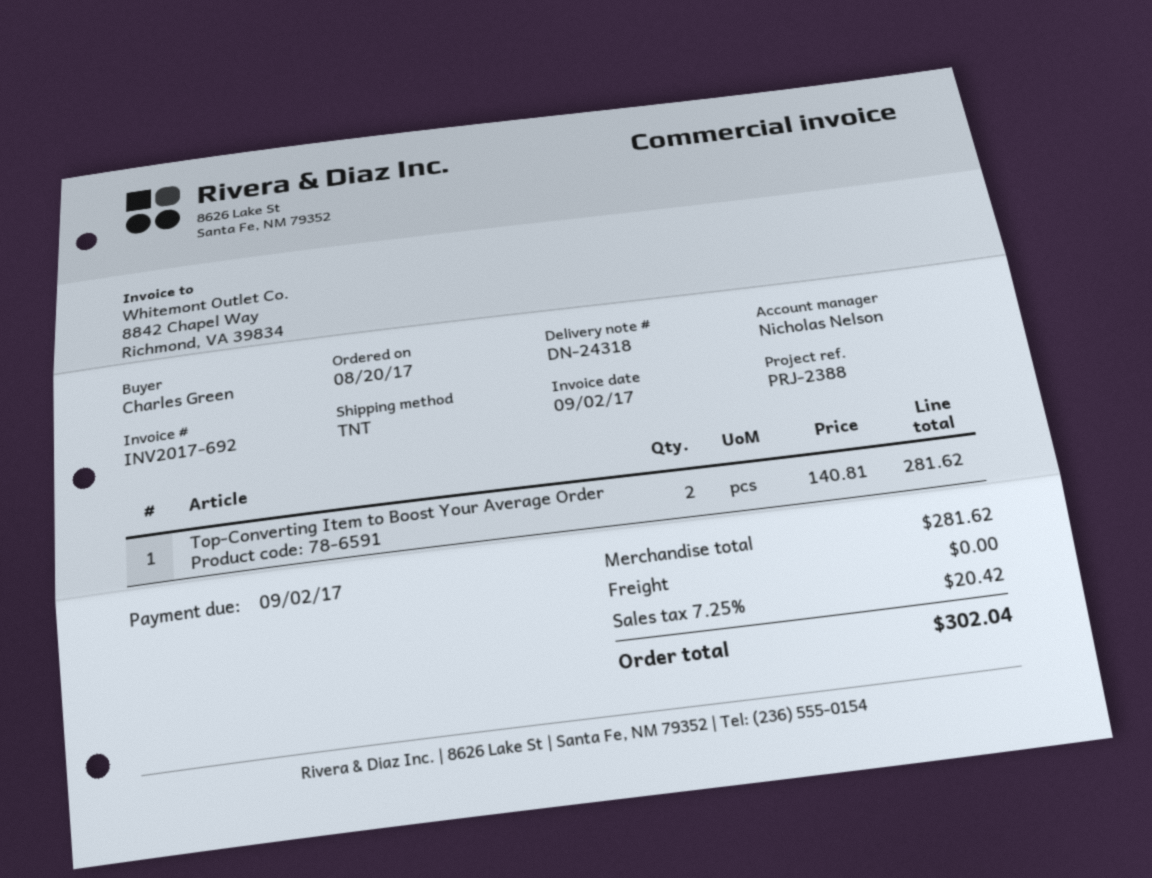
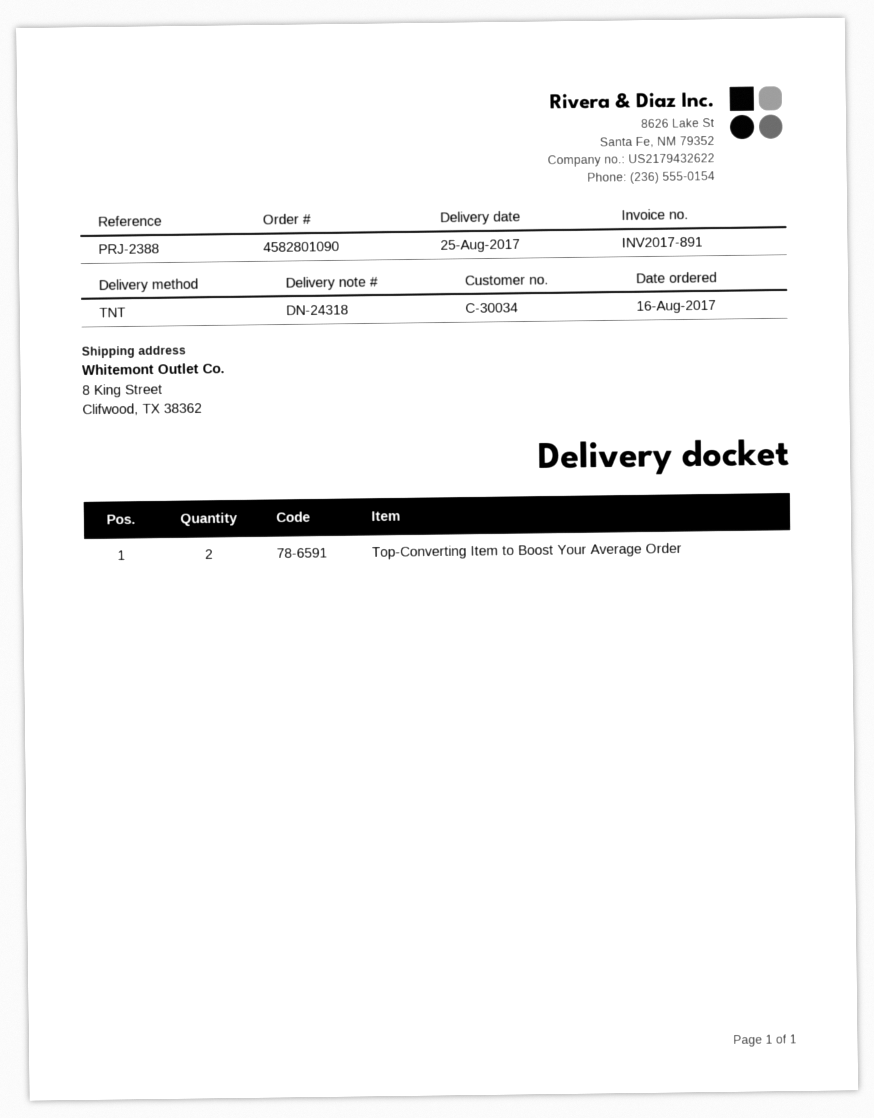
order date: 2017-08-20 -> 2017-08-16
invoice number: INV2017-692 -> INV2017-891

